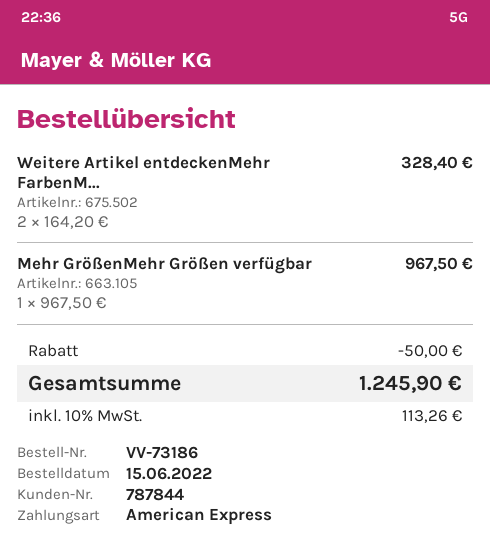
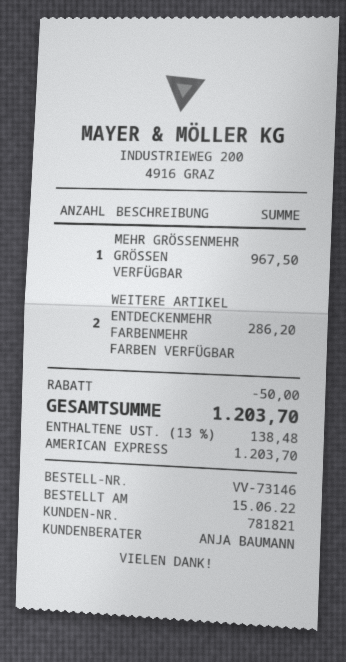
order number: VV-73186 -> VV-73146
customer number: 787844 -> 781821
Weitere Artikel entdeckenMehr FarbenM...: 2 for 328.40 -> 2 for 286.20
tax: 10% = 113.26 -> 13% = 138.48
total: 1245.90 -> 1203.70

